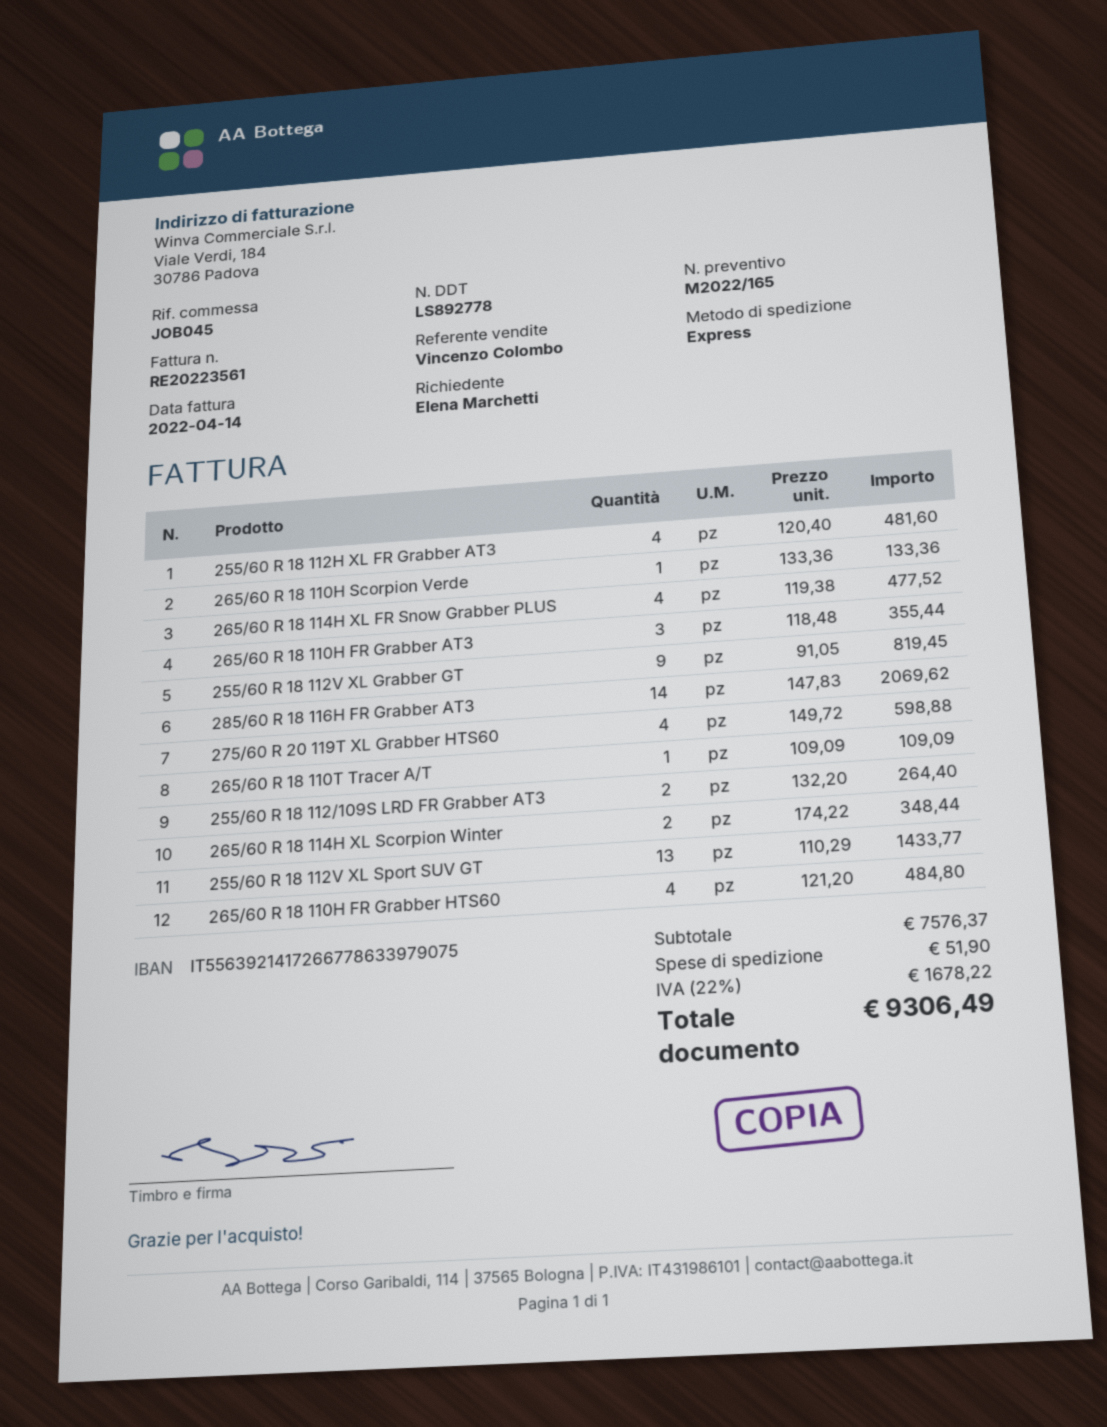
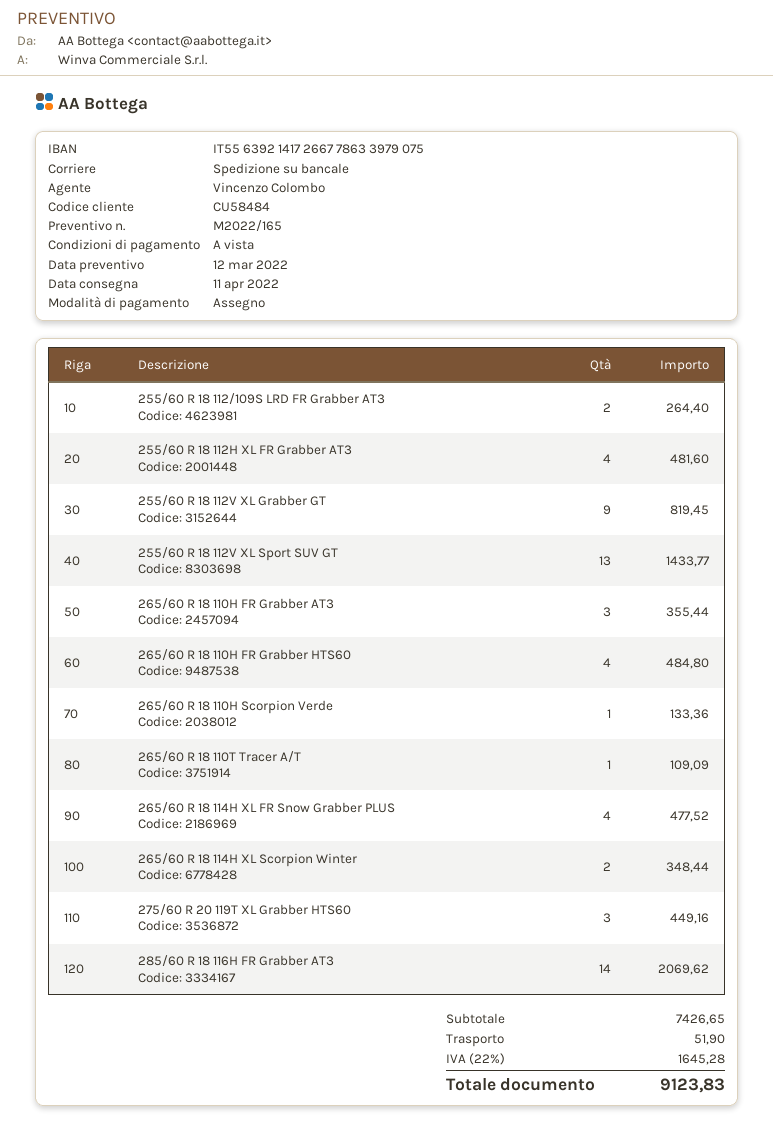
shipping method: express -> pallet freight
275/60 R 20 119T XL Grabber HTS60: 4 for 598.88 -> 3 for 449.16
subtotal: 7576.37 -> 7426.65
tax: 22% = 1678.22 -> 22% = 1645.28
total: 9306.49 -> 9123.83

